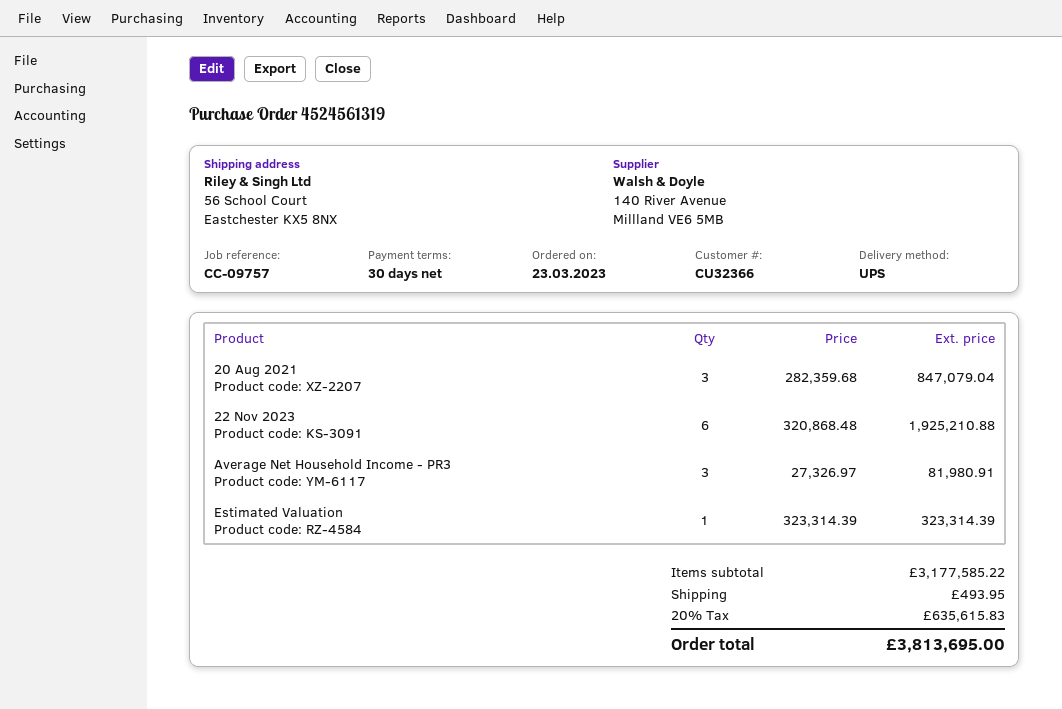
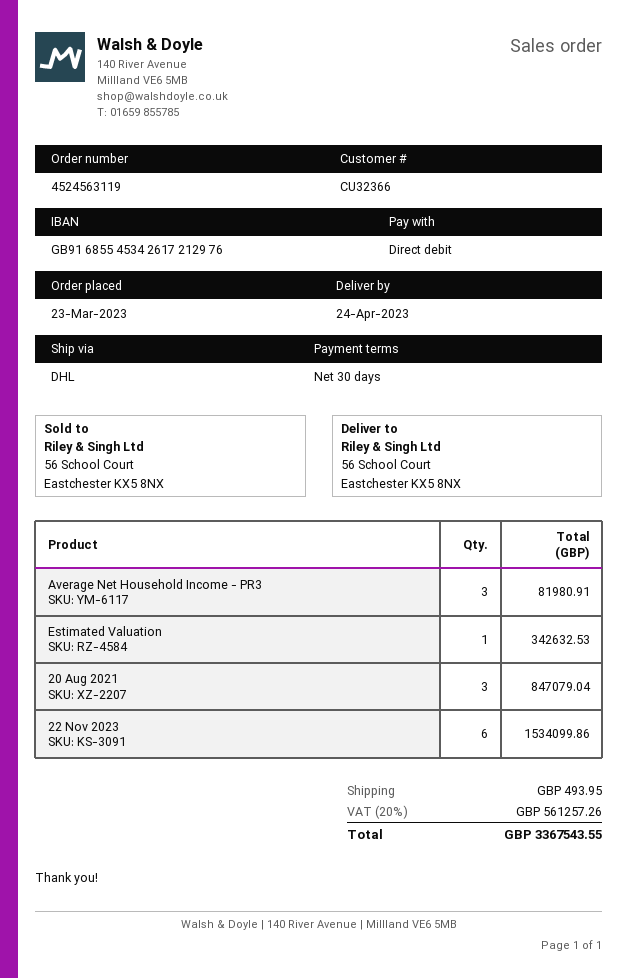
order number: 4524561319 -> 4524563119
shipping method: UPS -> DHL
22 Nov 2023: 6 for 1925210.88 -> 6 for 1534099.86
Estimated Valuation: 1 for 323314.39 -> 1 for 342632.53
tax: 20% = 635615.83 -> 20% = 561257.26
total: 3813695.00 -> 3367543.55

